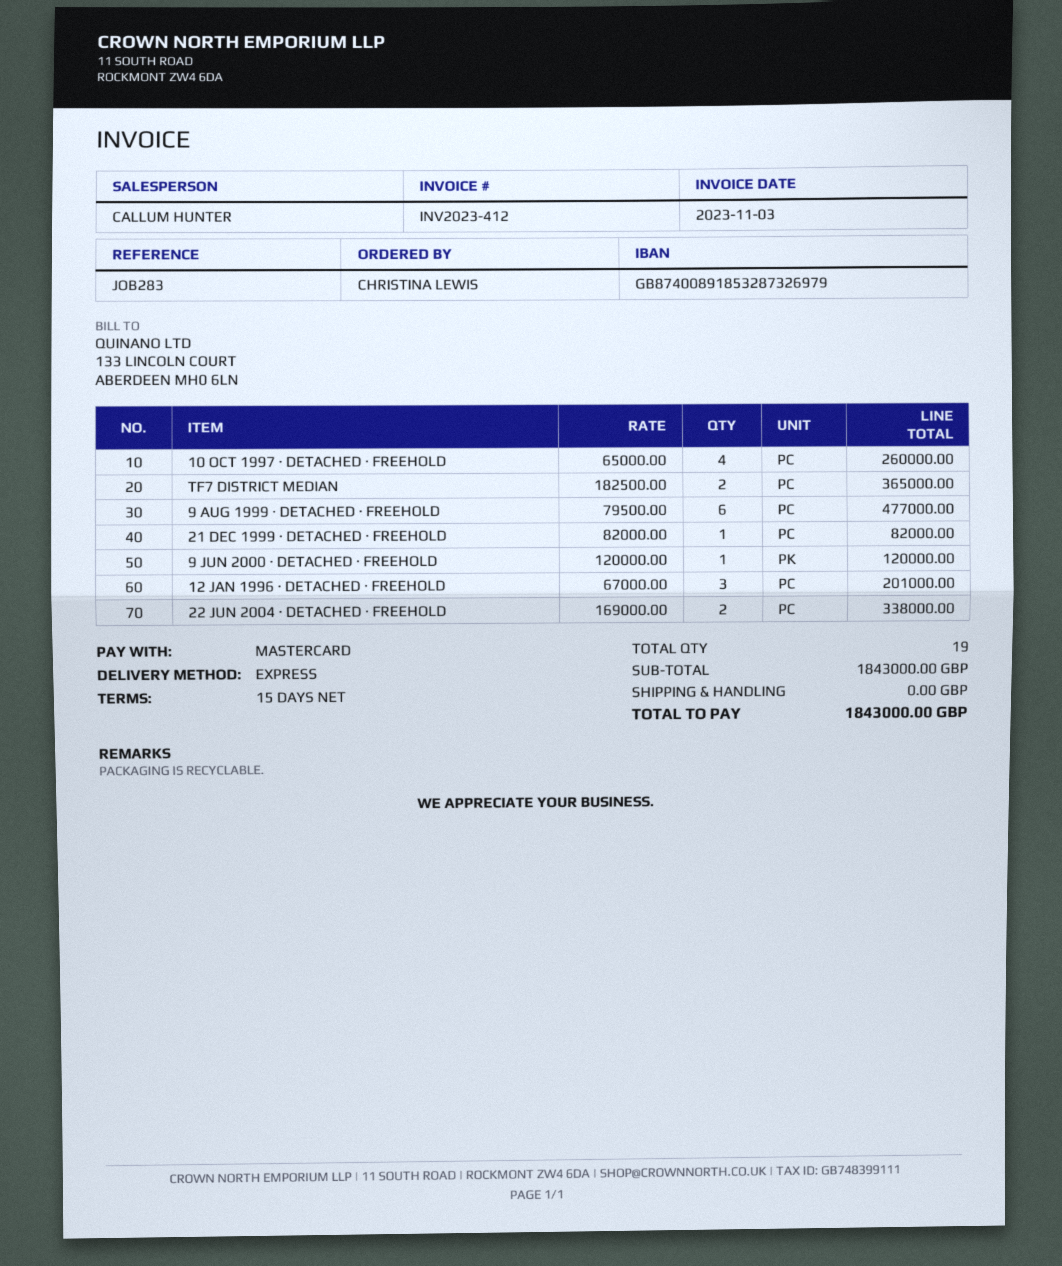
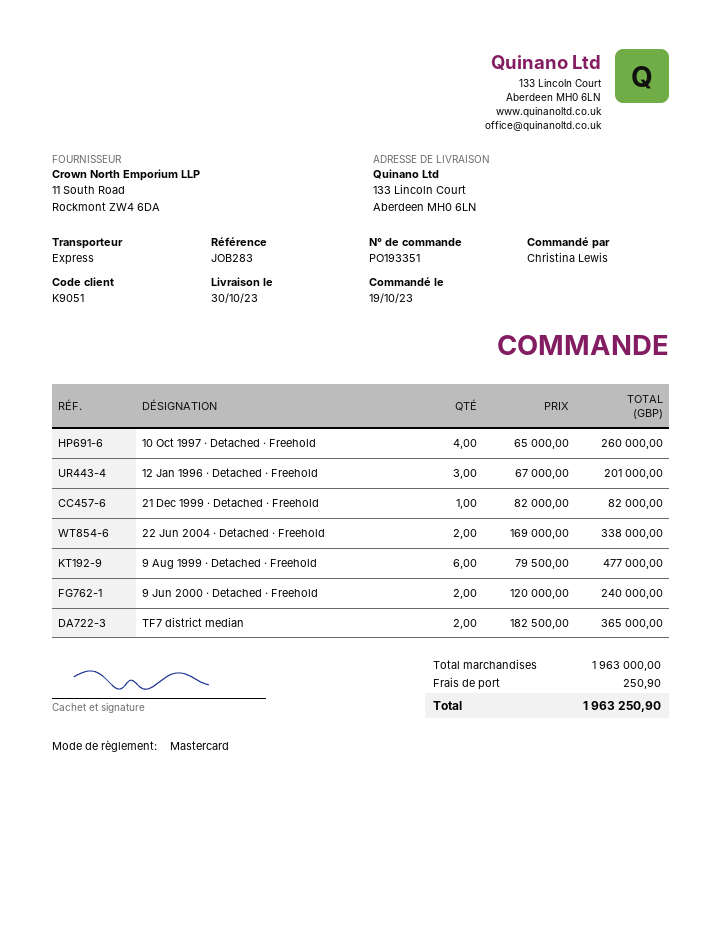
9 JUN 2000 · DETACHED · FREEHOLD: 1 x 120000.00 = 120000.00 -> 2 x 120000.00 = 240000.00
subtotal: 1843000.00 -> 1963000.00
shipping: 0.00 -> 250.90
total: 1843000.00 -> 1963250.90

